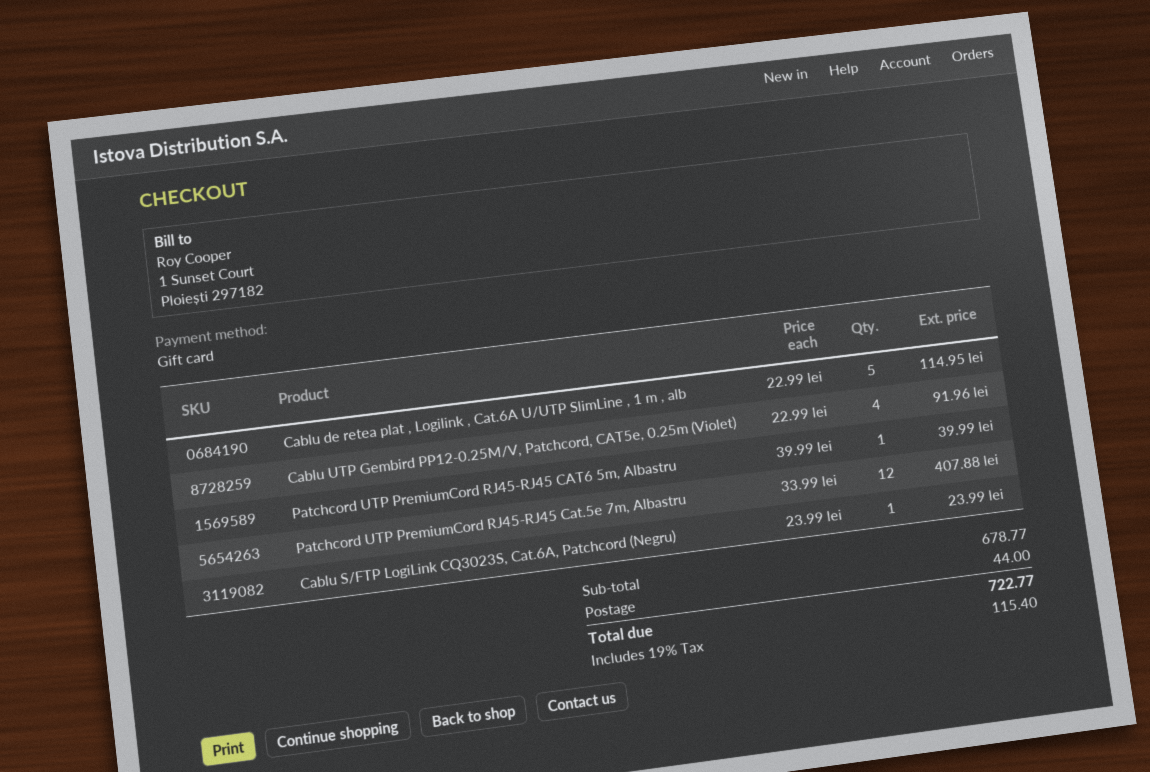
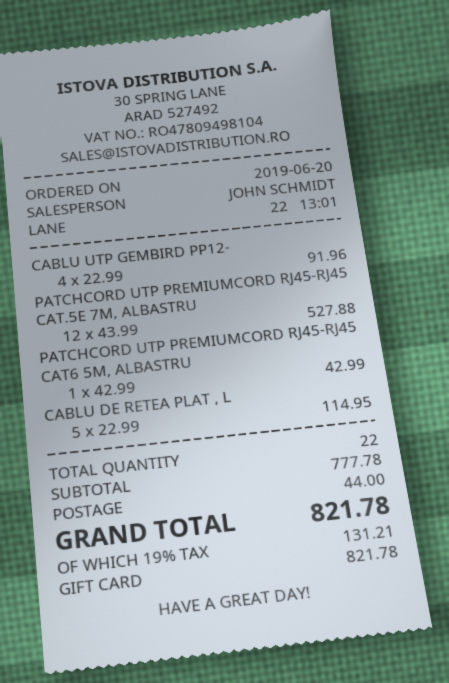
Patchcord UTP PremiumCord RJ45-RJ45 CAT6 5m, Albastru: 1 x 39.99 = 39.99 -> 1 x 42.99 = 42.99
Patchcord UTP PremiumCord RJ45-RJ45 Cat.5e 7m, Albastru: 12 x 33.99 = 407.88 -> 12 x 43.99 = 527.88
Cablu S/FTP LogiLink CQ3023S, Cat.6A, Patchcord (Negru): 1 x 23.99 = 23.99 -> none
subtotal: 678.77 -> 777.78
tax: 19% = 115.40 -> 19% = 131.21
total: 722.77 -> 821.78

